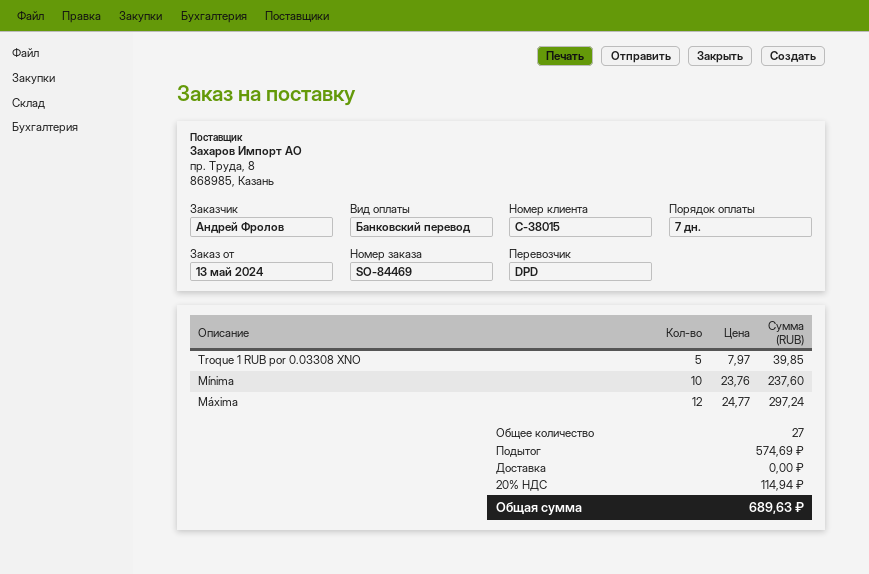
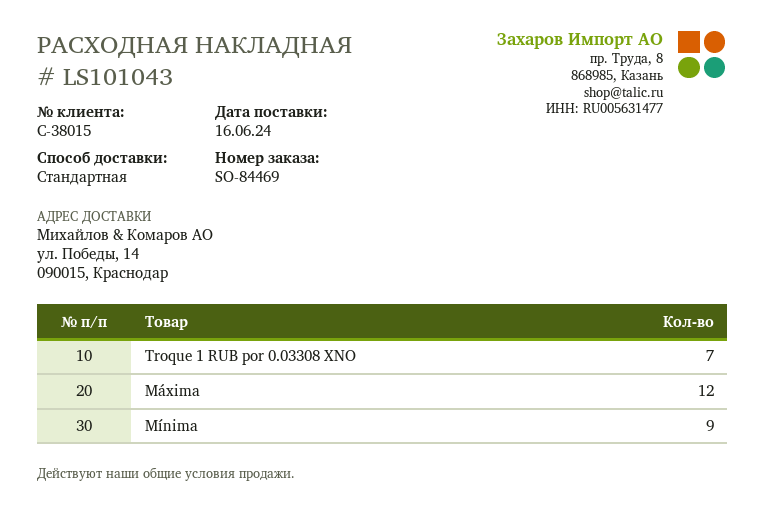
shipping method: DPD -> standard
Troque 1 RUB por 0.03308 XNO: 5 -> 7
Mínima: 10 -> 9

